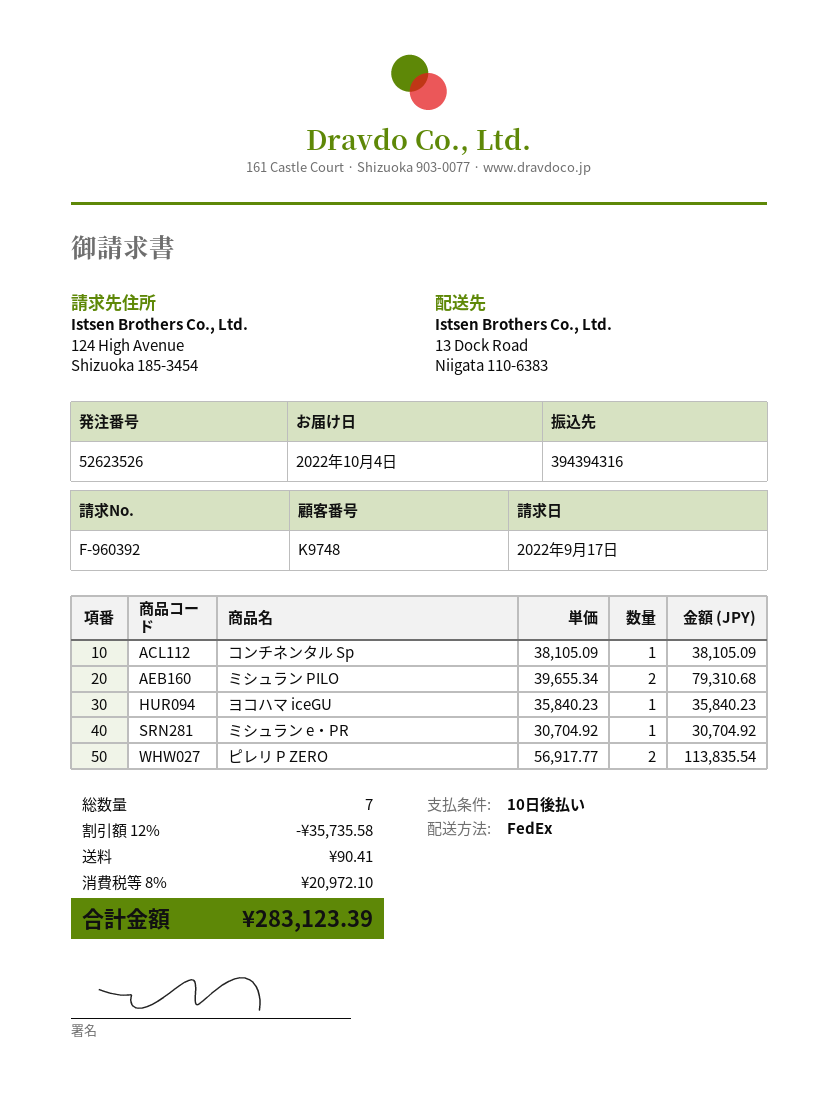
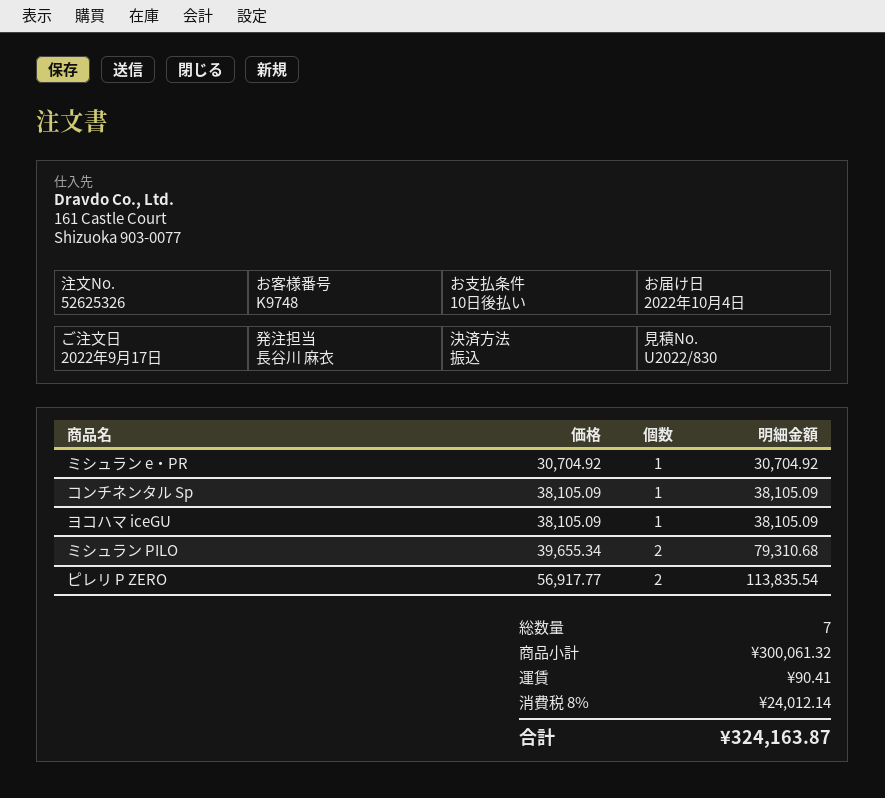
order number: 52623526 -> 52625326
ヨコハマ iceGU: 1 x 35840.23 = 35840.23 -> 1 x 38105.09 = 38105.09
discount: 12% = 35735.58 -> none
tax: 8% = 20972.10 -> 8% = 24012.14
total: 283123.39 -> 324163.87

